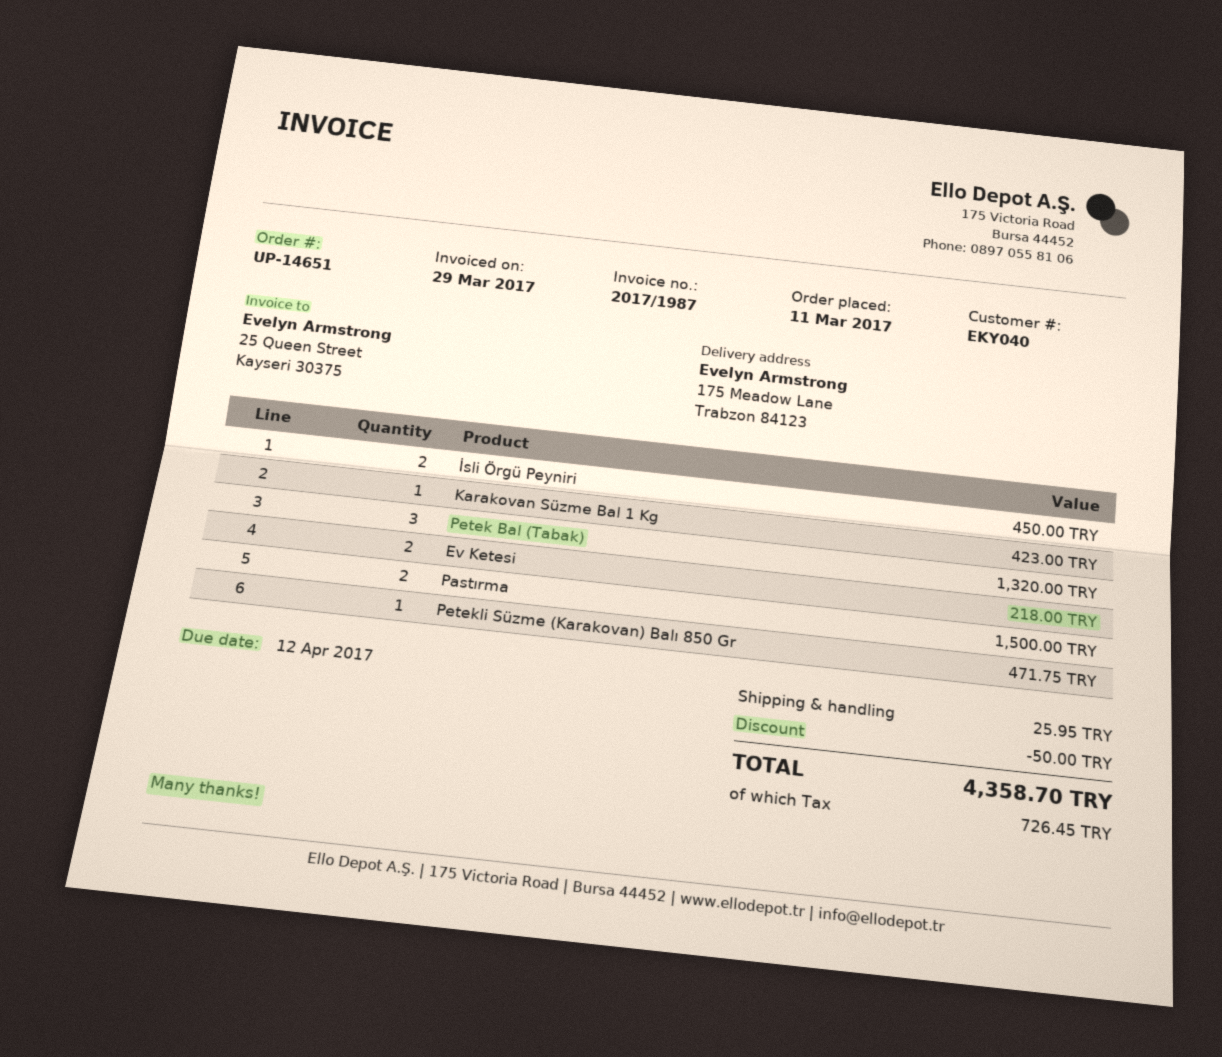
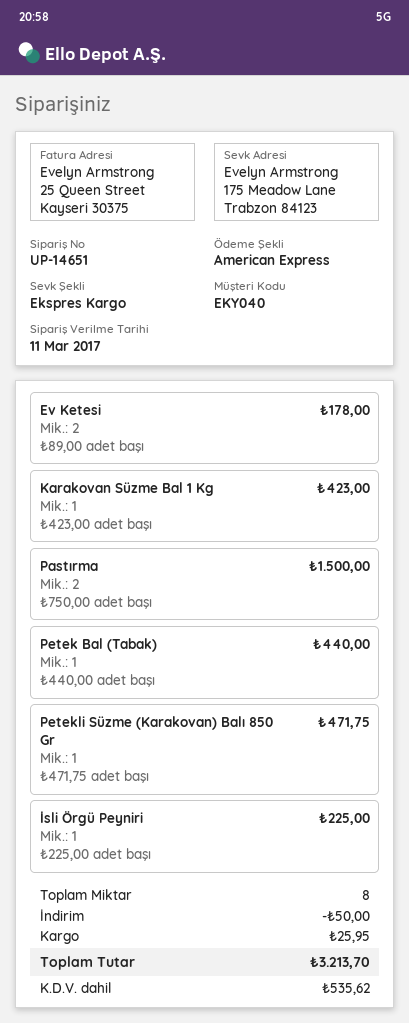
İsli Örgü Peyniri: 2 for 450.00 -> 1 for 225.00
Petek Bal (Tabak): 3 for 1320.00 -> 1 for 440.00
Ev Ketesi: 2 for 218.00 -> 2 for 178.00
tax: 726.45 -> 535.62
total: 4358.70 -> 3213.70

